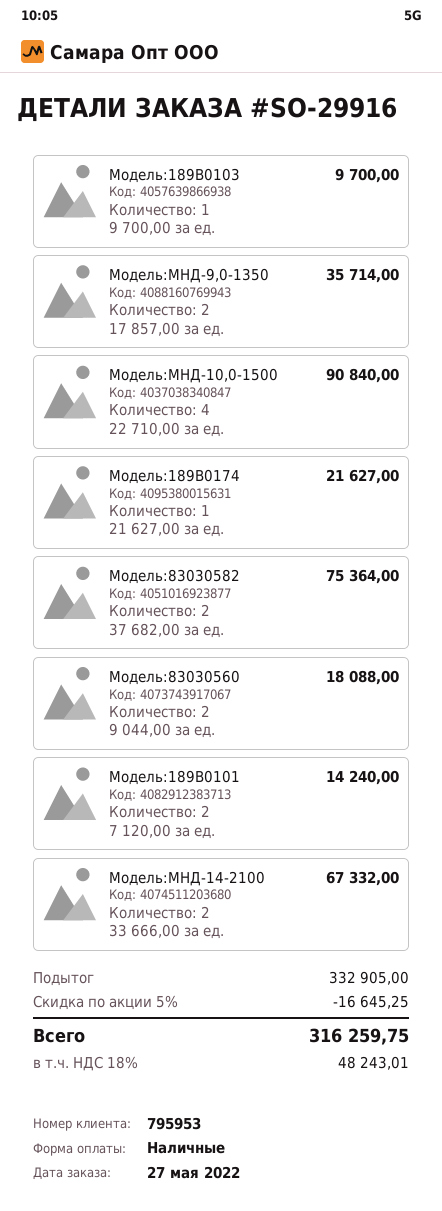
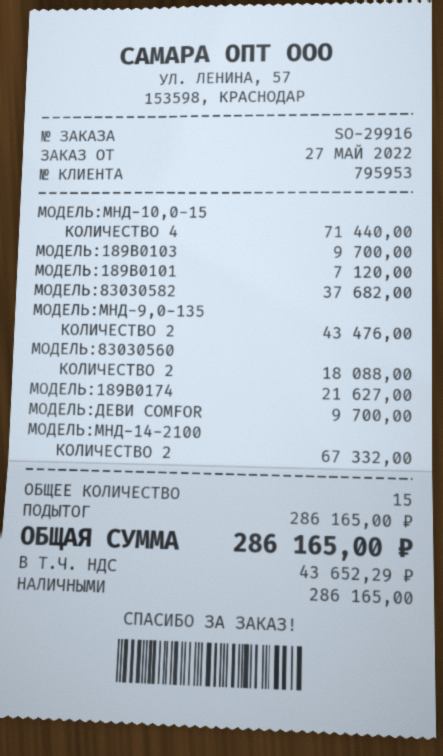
Модель:МНД-9,0-1350: 2 for 35714.00 -> 2 for 43476.00
Модель:МНД-10,0-1500: 4 for 90840.00 -> 4 for 71440.00
Модель:83030582: 2 for 75364.00 -> 1 for 37682.00
Модель:189B0101: 2 for 14240.00 -> 1 for 7120.00
МОДЕЛЬ:ДЕВИ COMFOR: none -> 1 for 9700.00
subtotal: 332905.00 -> 286165.00
discount: 5% = 16645.25 -> none
tax: 48243.01 -> 43652.29
total: 316259.75 -> 286165.00

